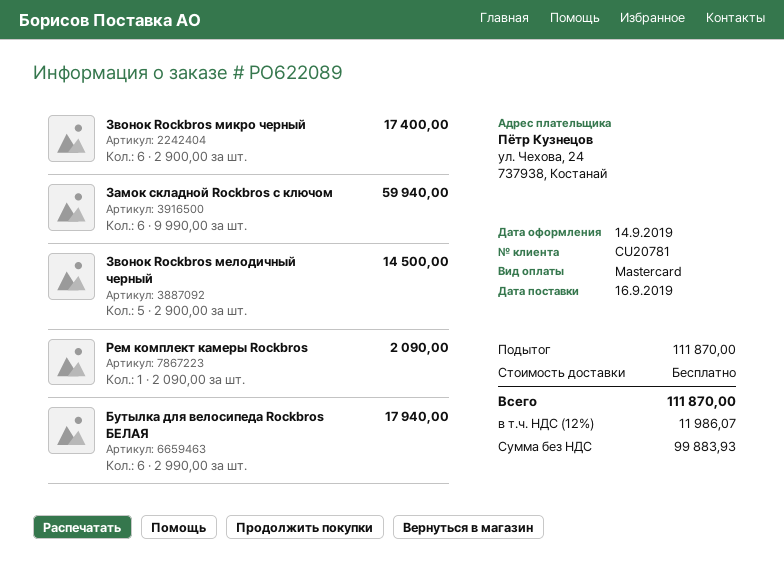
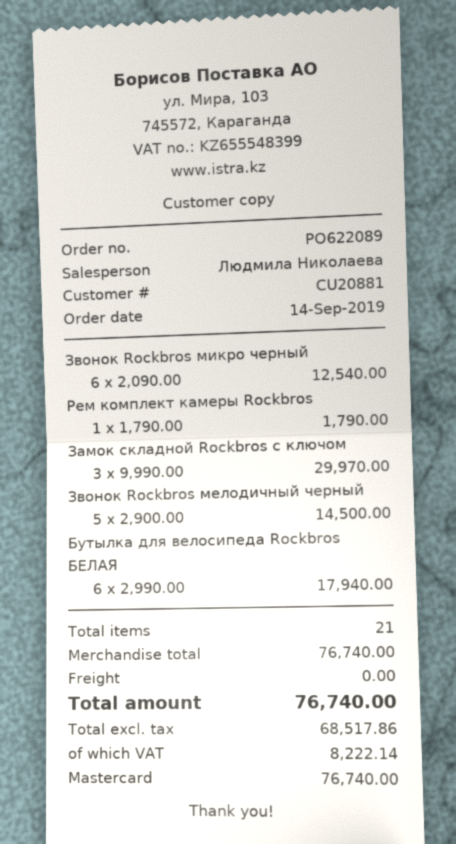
customer number: CU20781 -> CU20881
Звонок Rockbros микро черный: 6 x 2900.00 = 17400.00 -> 6 x 2090.00 = 12540.00
Замок складной Rockbros с ключом: 6 x 9990.00 = 59940.00 -> 3 x 9990.00 = 29970.00
Рем комплект камеры Rockbros: 1 x 2090.00 = 2090.00 -> 1 x 1790.00 = 1790.00
subtotal: 111870.00 -> 76740.00
net: 99883.93 -> 68517.86
tax: 11986.07 -> 8222.14
total: 111870.00 -> 76740.00

